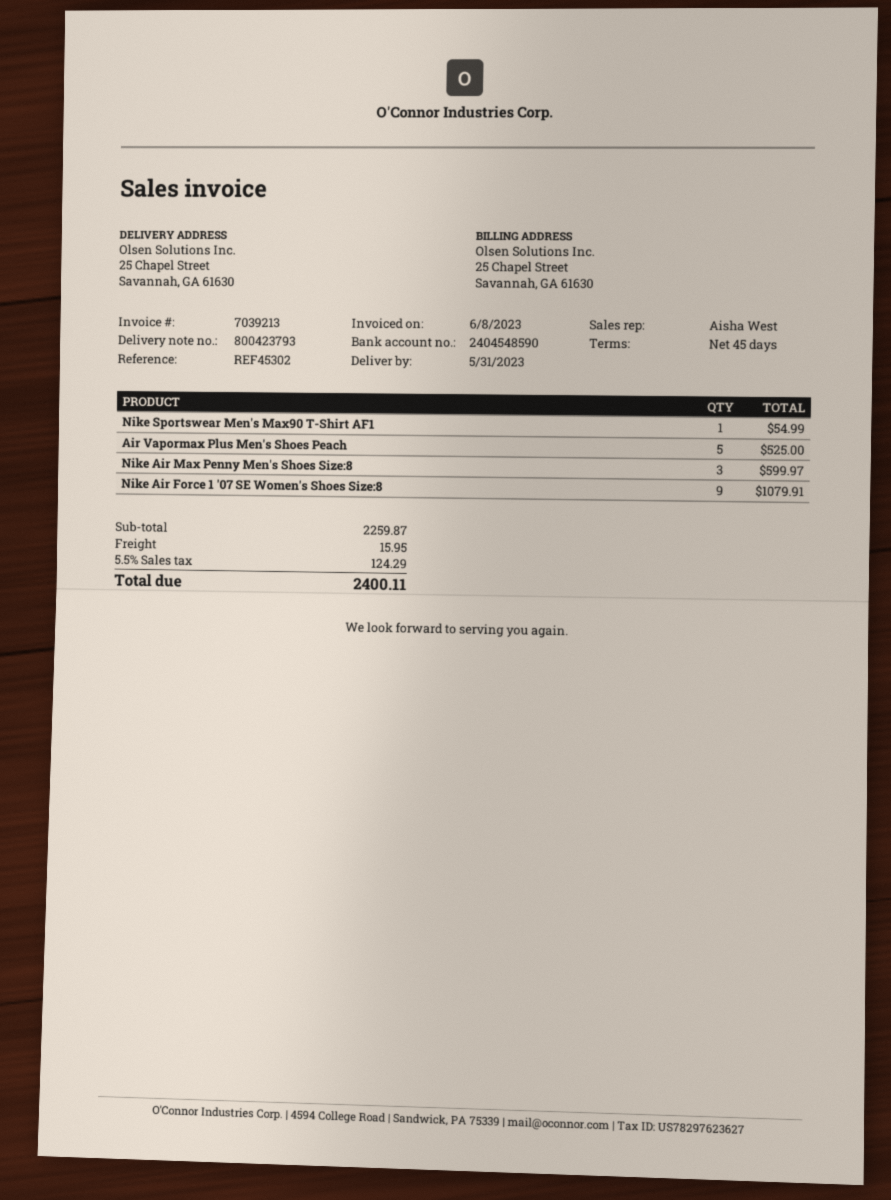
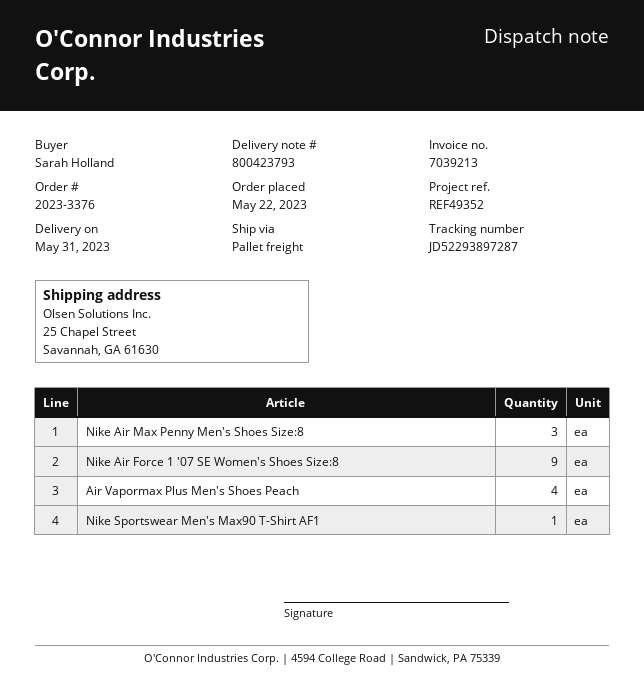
reference: REF45302 -> REF49352
Air Vapormax Plus Men's Shoes Peach: 5 -> 4

